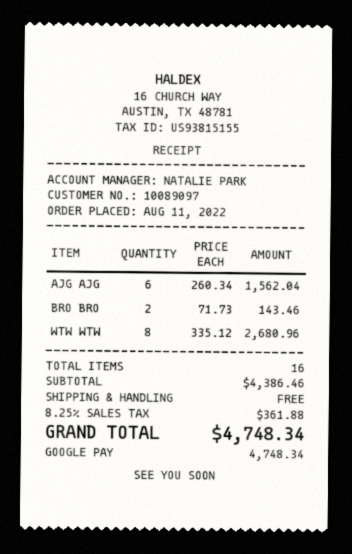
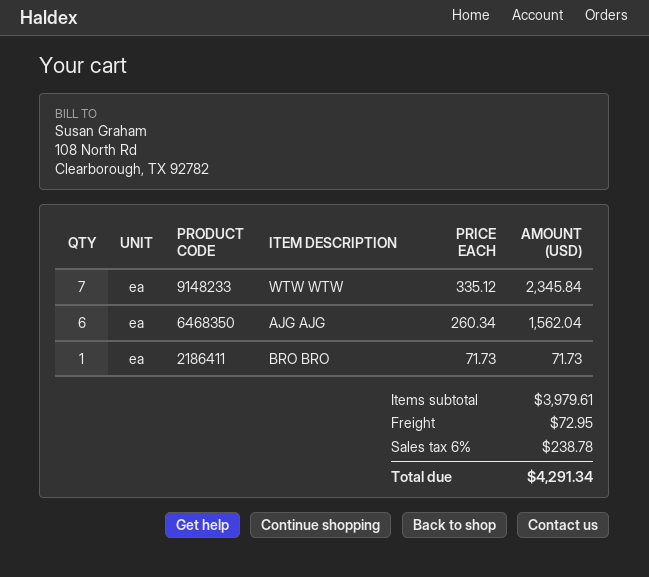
BRO BRO: 2 x 71.73 = 143.46 -> 1 x 71.73 = 71.73
WTW WTW: 8 x 335.12 = 2680.96 -> 7 x 335.12 = 2345.84
subtotal: 4386.46 -> 3979.61
shipping: 0.00 -> 72.95
tax: 8.25% = 361.88 -> 6% = 238.78
total: 4748.34 -> 4291.34

